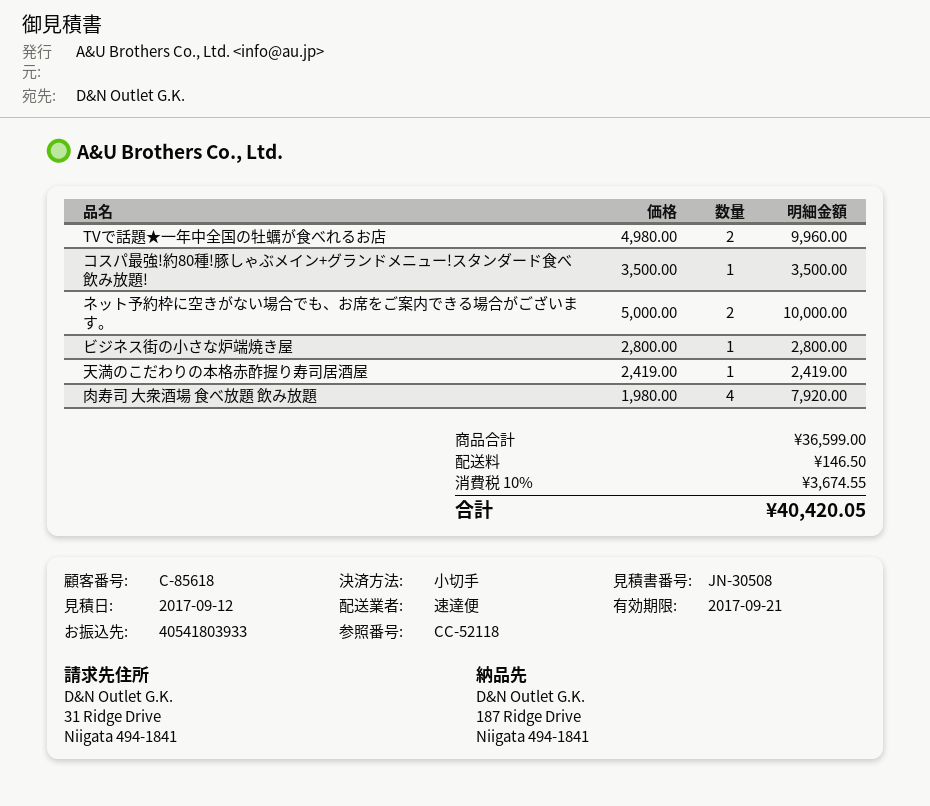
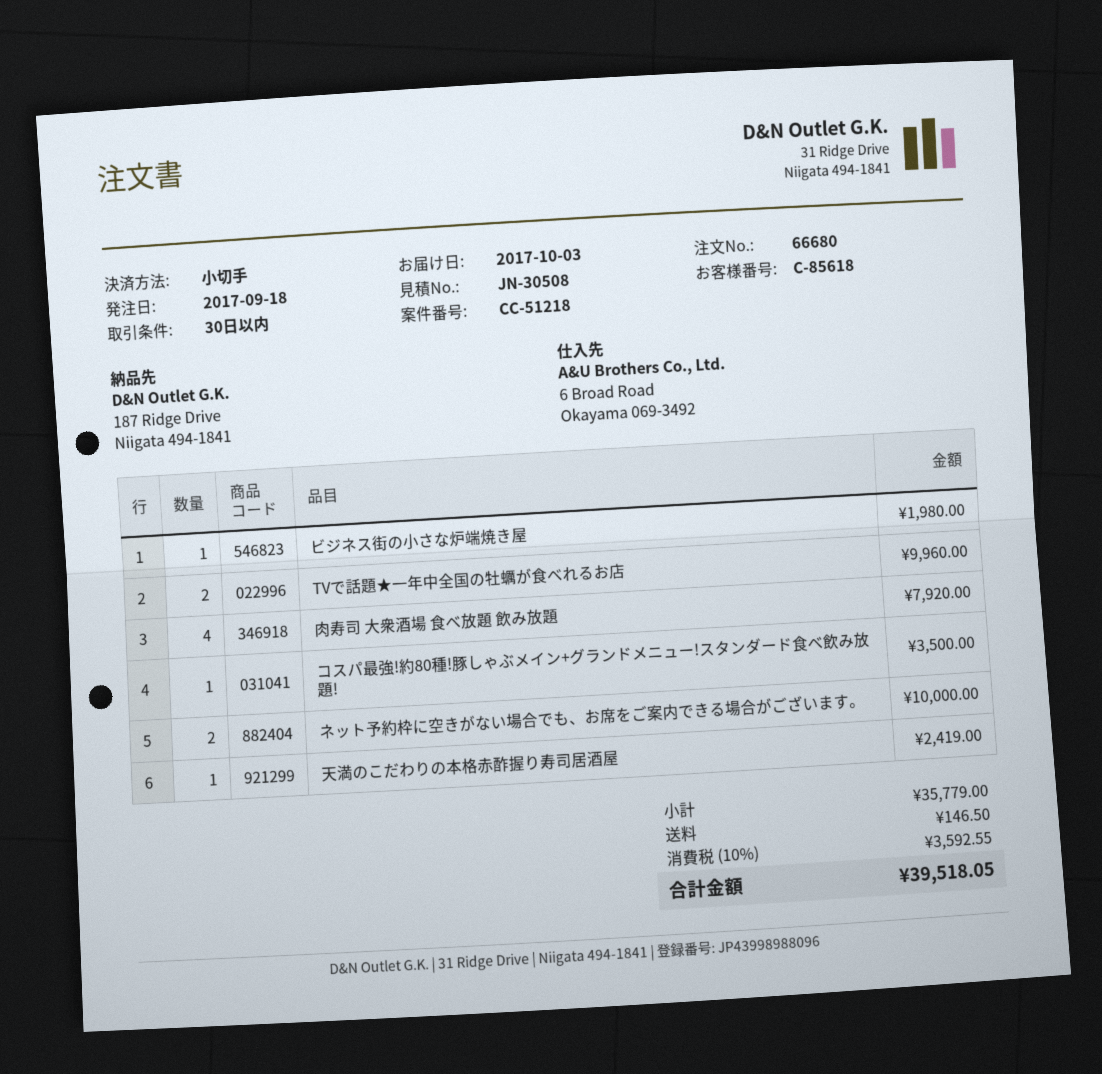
reference: CC-52118 -> CC-51218
ビジネス街の小さな炉端焼き屋: 1 for 2800.00 -> 1 for 1980.00
subtotal: 36599.00 -> 35779.00
tax: 10% = 3674.55 -> 10% = 3592.55
total: 40420.05 -> 39518.05

